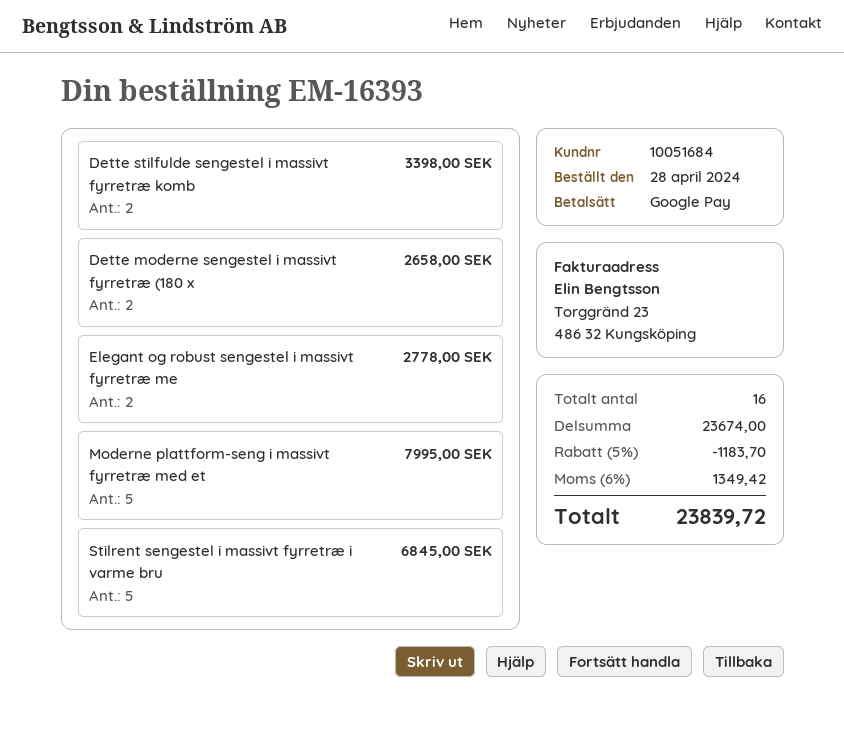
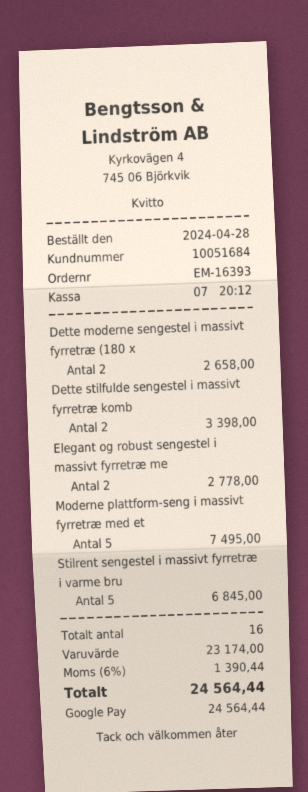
Moderne plattform-seng i massivt fyrretræ med et: 5 for 7995.00 -> 5 for 7495.00
subtotal: 23674.00 -> 23174.00
discount: 5% = 1183.70 -> none
tax: 6% = 1349.42 -> 6% = 1390.44
total: 23839.72 -> 24564.44

